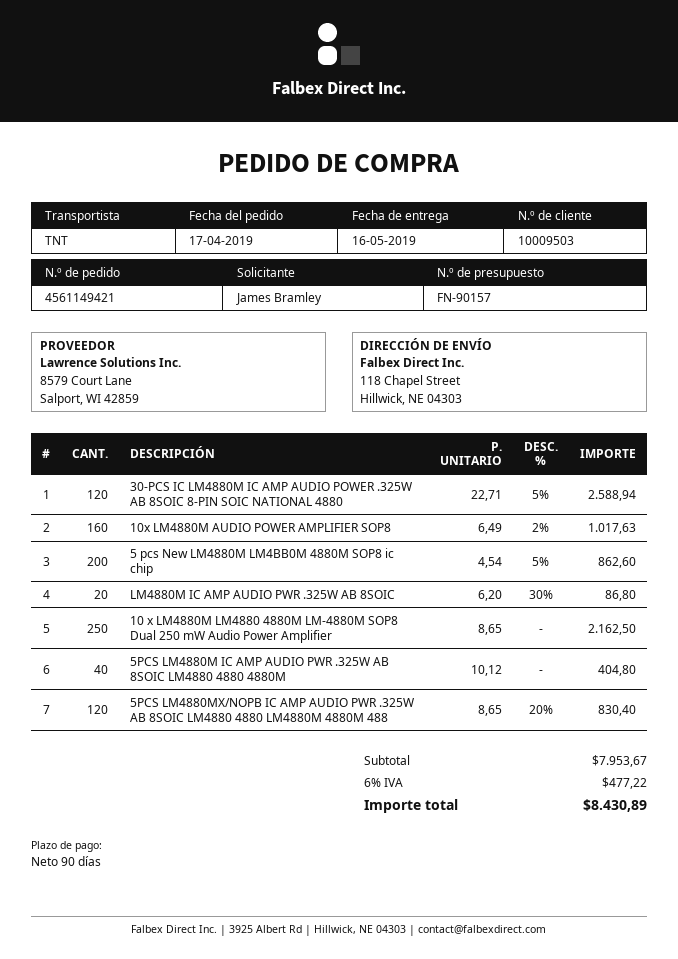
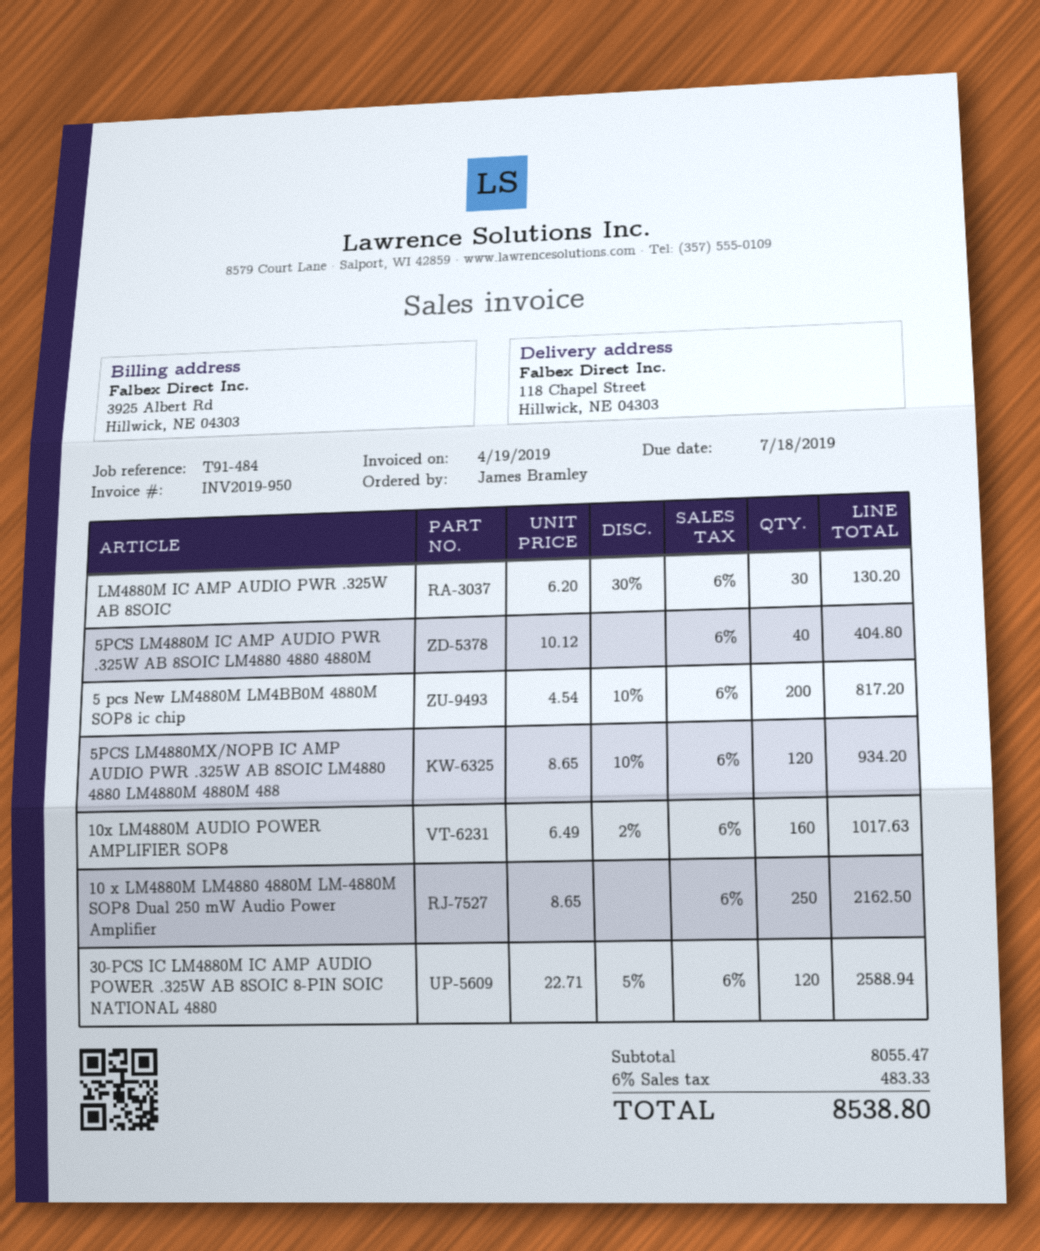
5 pcs New LM4880M LM4BB0M 4880M SOP8 ic chip: 200 x 4.54 - 5% = 862.60 -> 200 x 4.54 - 10% = 817.20
LM4880M IC AMP AUDIO PWR .325W AB 8SOIC: 20 x 6.20 - 30% = 86.80 -> 30 x 6.20 - 30% = 130.20
5PCS LM4880MX/NOPB IC AMP AUDIO PWR .325W AB 8SOIC LM4880 4880 LM4880M 4880M 488: 120 x 8.65 - 20% = 830.40 -> 120 x 8.65 - 10% = 934.20
subtotal: 7953.67 -> 8055.47
tax: 6% = 477.22 -> 6% = 483.33
total: 8430.89 -> 8538.80

